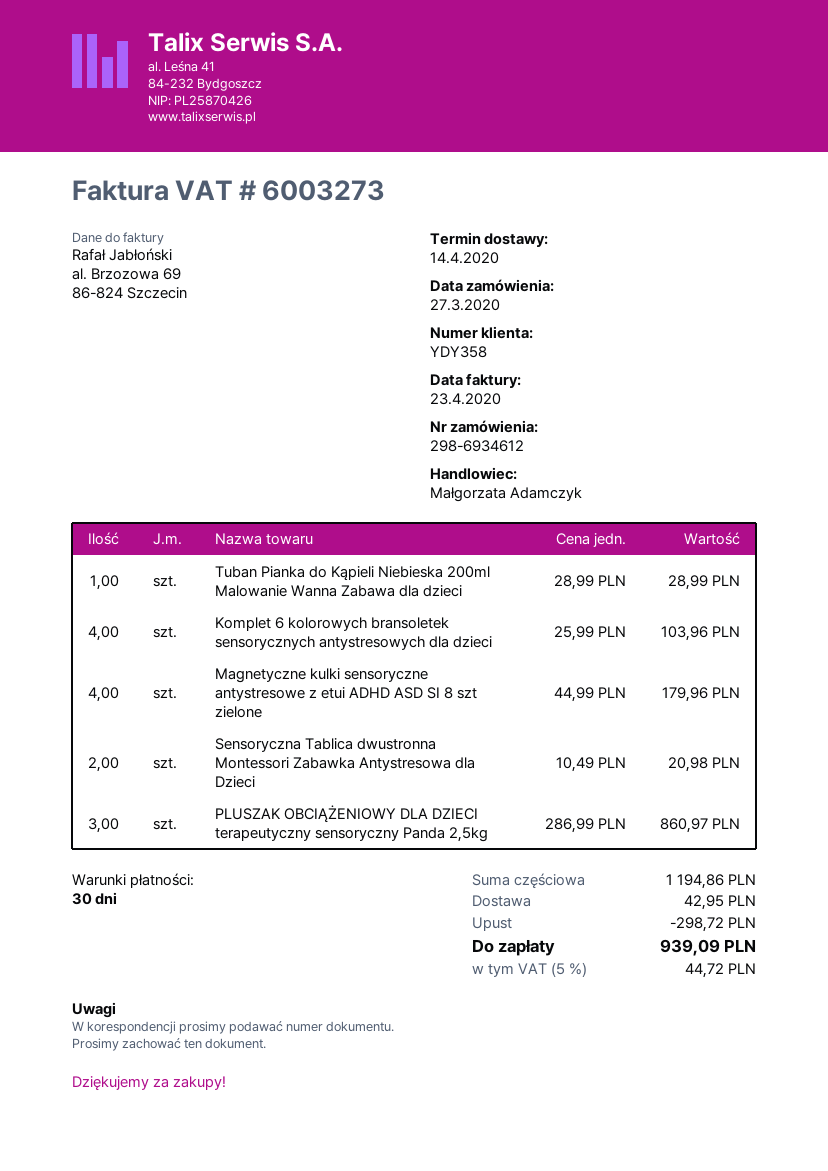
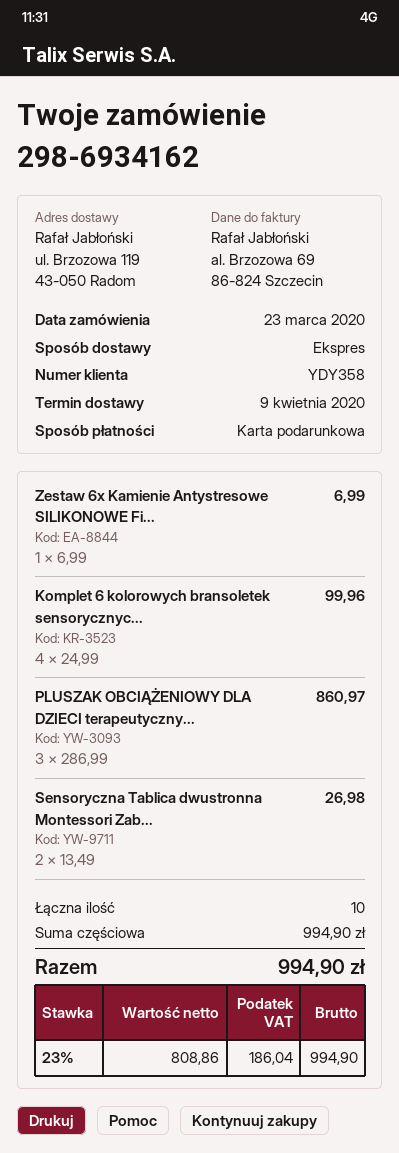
order number: 298-6934612 -> 298-6934162
order date: 2020-03-27 -> 2020-03-23
delivery date: 2020-04-14 -> 2020-04-09
Tuban Pianka do Kąpieli Niebieska 200ml Malowanie Wanna Zabawa dla dzieci: 1 x 28.99 = 28.99 -> none
Komplet 6 kolorowych bransoletek sensorycznych antystresowych dla dzieci: 4 x 25.99 = 103.96 -> 4 x 24.99 = 99.96
Magnetyczne kulki sensoryczne antystresowe z etui ADHD ASD SI 8 szt zielone: 4 x 44.99 = 179.96 -> none
Sensoryczna Tablica dwustronna Montessori Zabawka Antystresowa dla Dzieci: 2 x 10.49 = 20.98 -> 2 x 13.49 = 26.98
Zestaw 6x Kamienie Antystresowe SILIKONOWE Fi...: none -> 1 x 6.99 = 6.99
subtotal: 1194.86 -> 994.90
discount: 298.72 -> none
shipping: 42.95 -> none
tax: 5% = 44.72 -> 23% = 186.04
total: 939.09 -> 994.90

